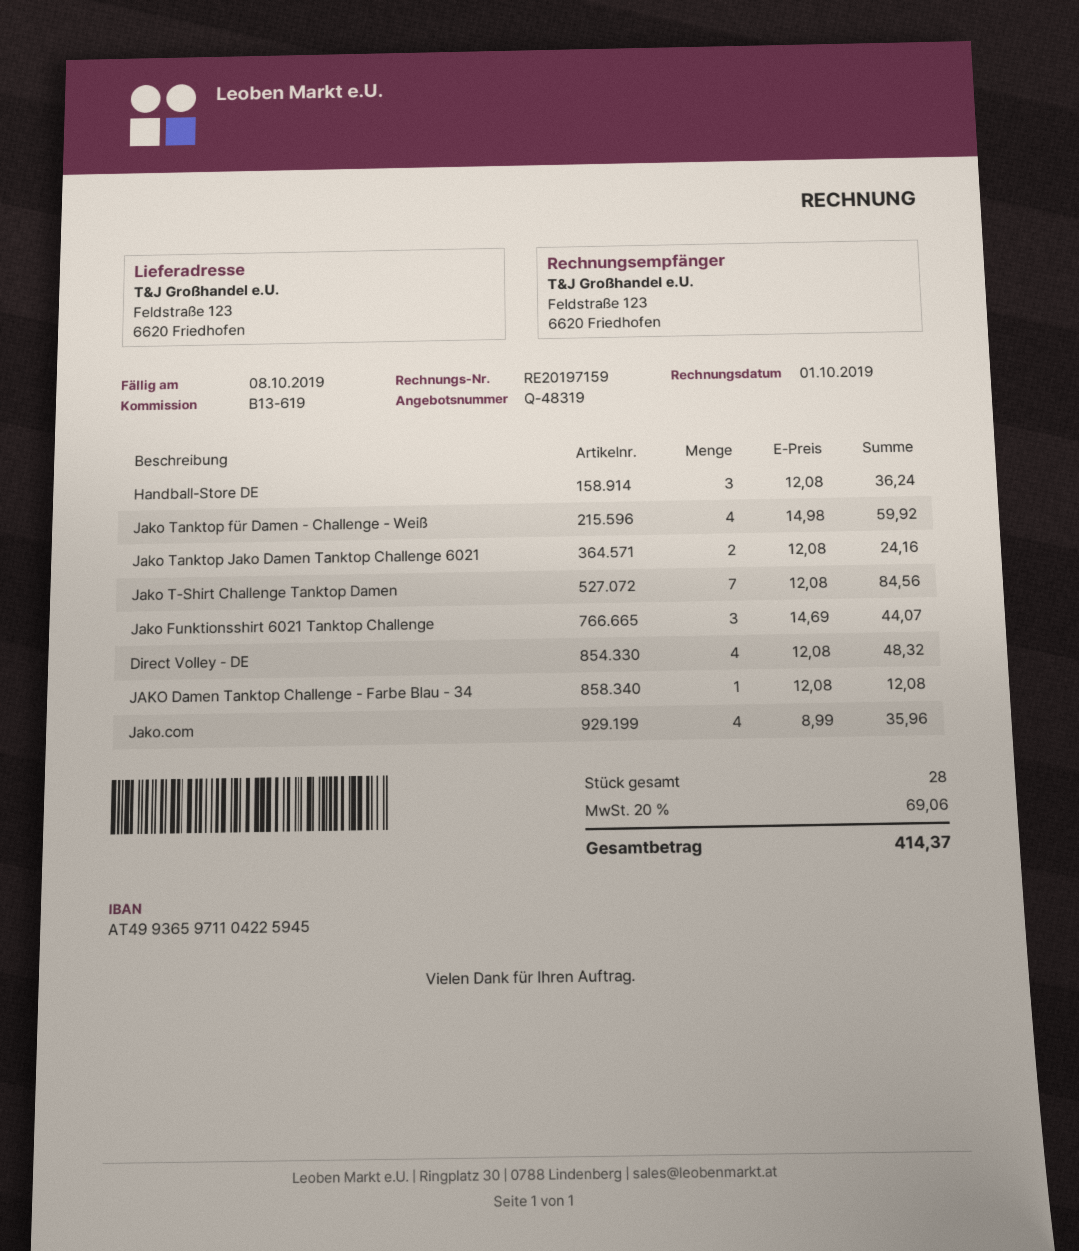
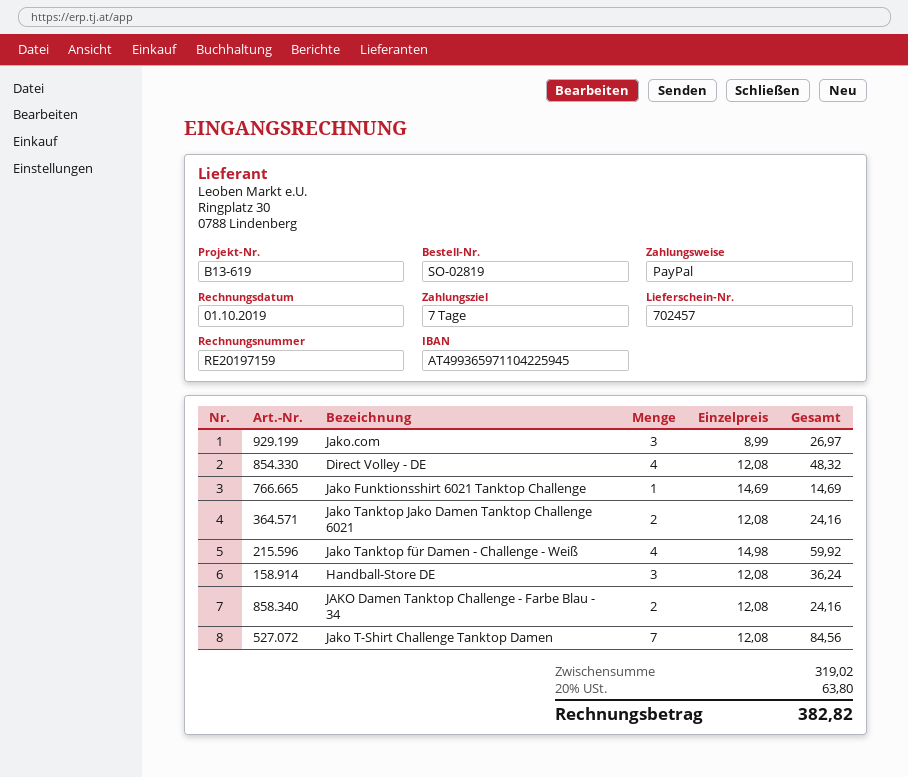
Jako Funktionsshirt 6021 Tanktop Challenge: 3 x 14.69 = 44.07 -> 1 x 14.69 = 14.69
JAKO Damen Tanktop Challenge - Farbe Blau - 34: 1 x 12.08 = 12.08 -> 2 x 12.08 = 24.16
Jako.com: 4 x 8.99 = 35.96 -> 3 x 8.99 = 26.97
tax: 20% = 69.06 -> 20% = 63.80
total: 414.37 -> 382.82

